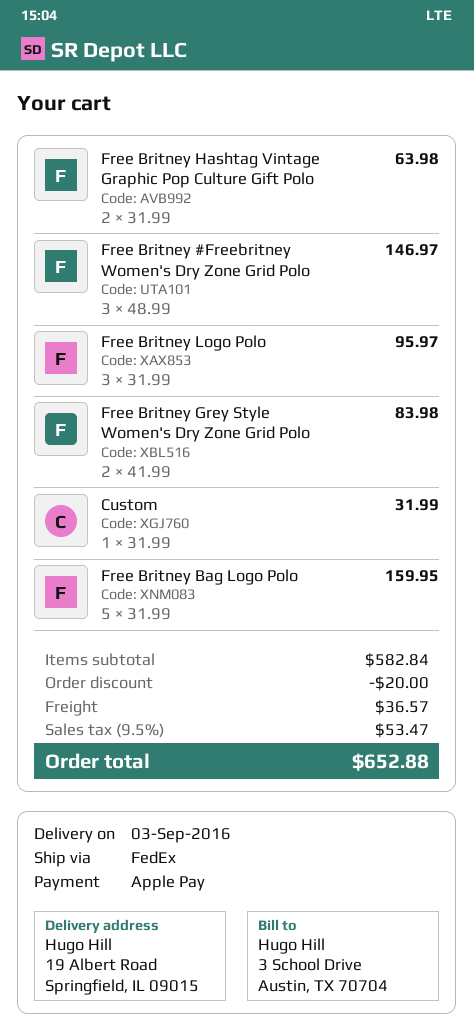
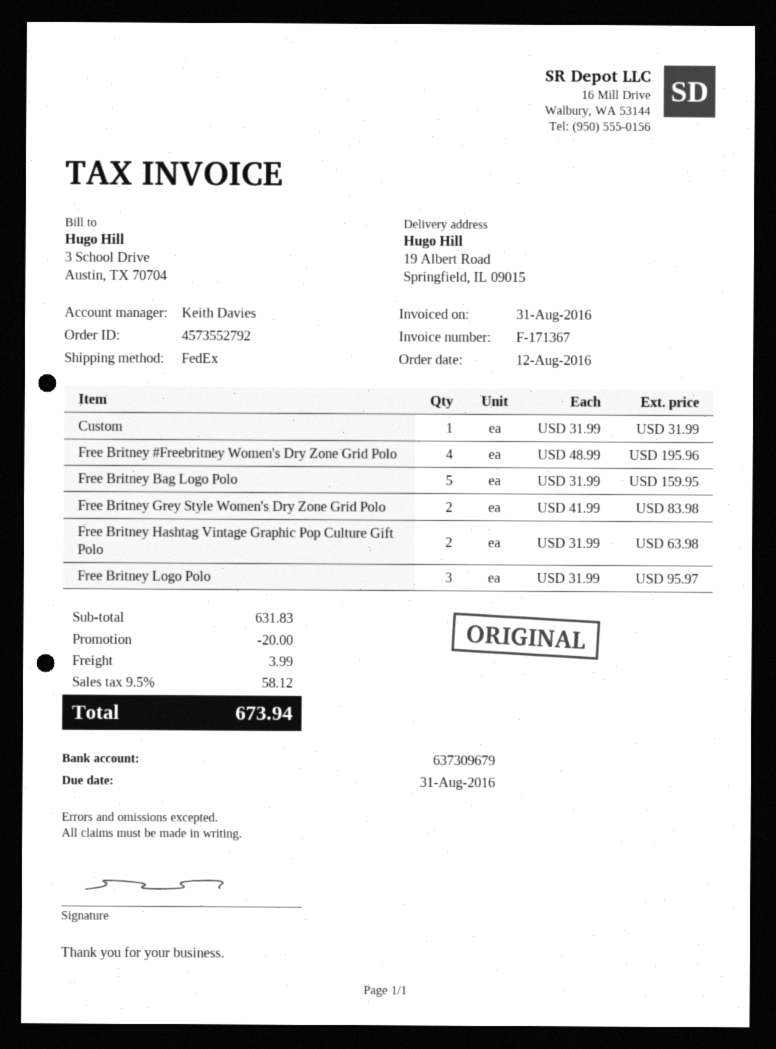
Free Britney #Freebritney Women's Dry Zone Grid Polo: 3 x 48.99 = 146.97 -> 4 x 48.99 = 195.96
subtotal: 582.84 -> 631.83
shipping: 36.57 -> 3.99
tax: 9.5% = 53.47 -> 9.5% = 58.12
total: 652.88 -> 673.94

